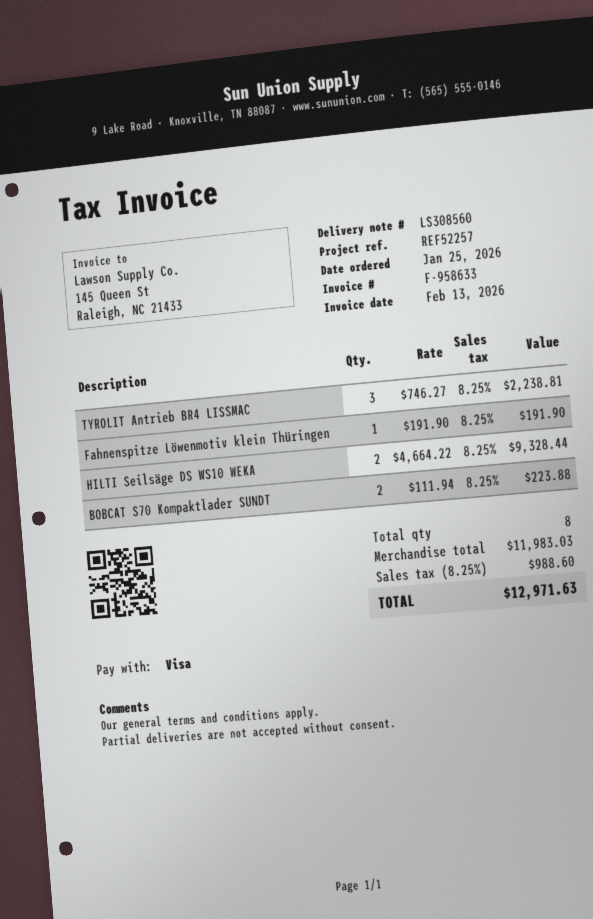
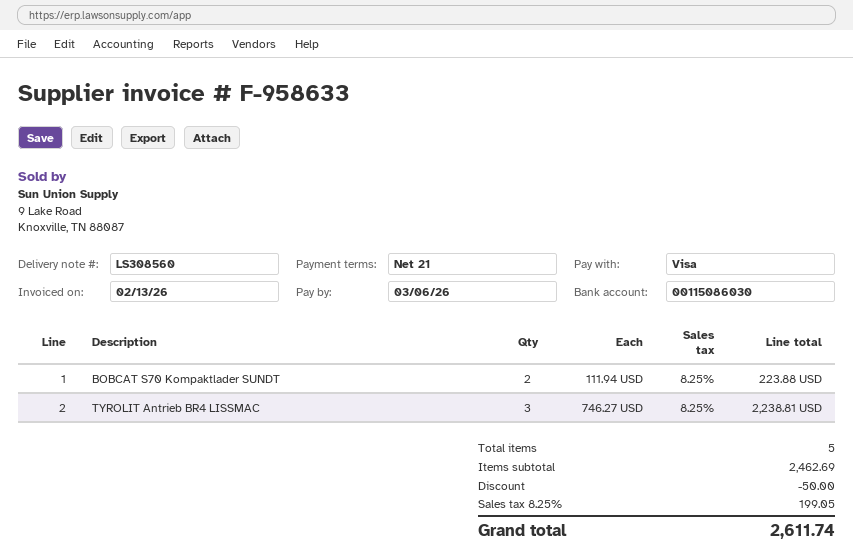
Fahnenspitze Löwenmotiv klein Thüringen: 1 x 191.90 = 191.90 -> none
HILTI Seilsäge DS WS10 WEKA: 2 x 4664.22 = 9328.44 -> none
total quantity: 8 -> 5
subtotal: 11983.03 -> 2462.69
discount: none -> 50.00
tax: 8.25% = 988.60 -> 8.25% = 199.05
total: 12971.63 -> 2611.74

